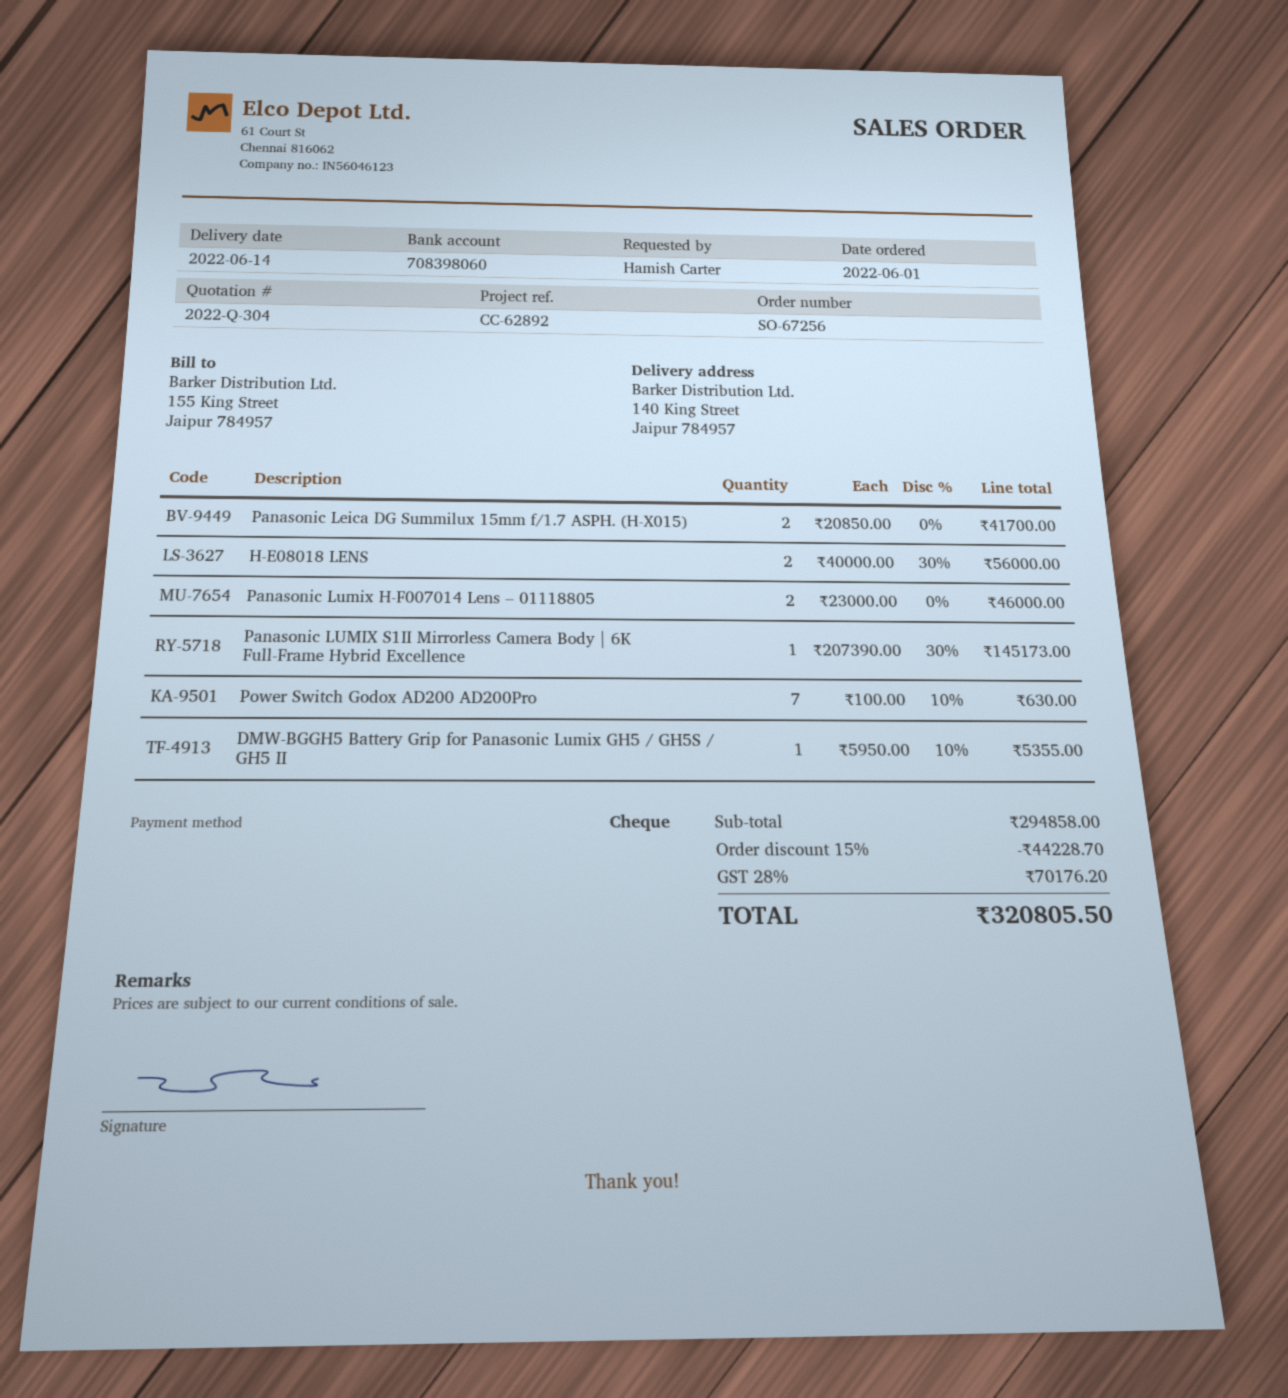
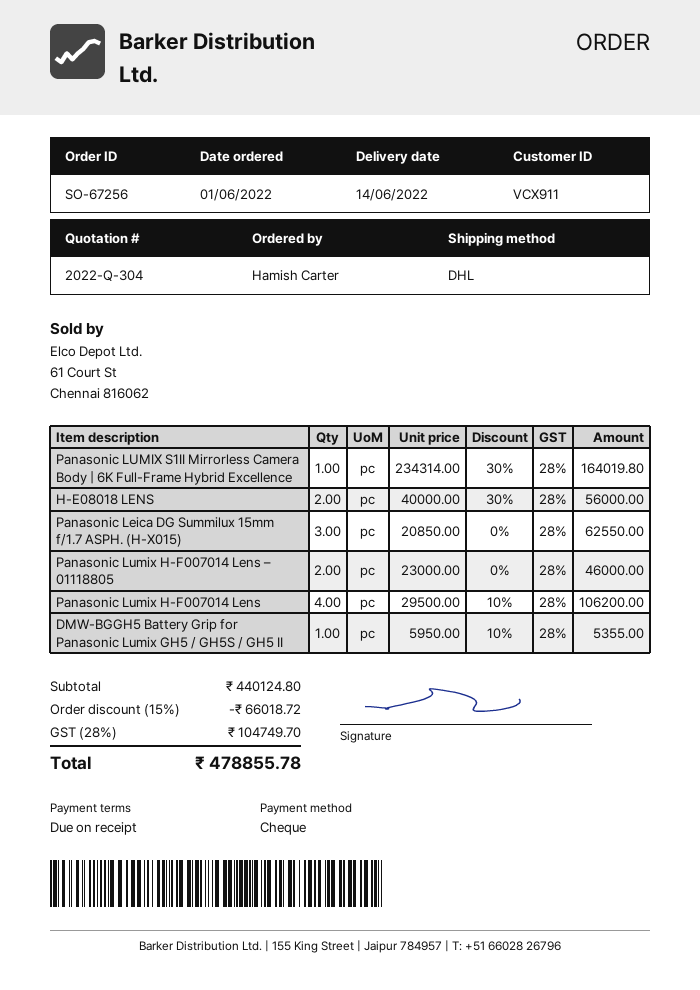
Panasonic Leica DG Summilux 15mm f/1.7 ASPH. (H-X015): 2 x 20850.00 = 41700.00 -> 3 x 20850.00 = 62550.00
Panasonic LUMIX S1II Mirrorless Camera Body | 6K Full-Frame Hybrid Excellence: 1 x 207390.00 - 30% = 145173.00 -> 1 x 234314.00 - 30% = 164019.80
Power Switch Godox AD200 AD200Pro: 7 x 100.00 - 10% = 630.00 -> none
Panasonic Lumix H-F007014 Lens: none -> 4 x 29500.00 - 10% = 106200.00
subtotal: 294858.00 -> 440124.80
discount: 15% = 44228.70 -> 15% = 66018.72
tax: 28% = 70176.20 -> 28% = 104749.70
total: 320805.50 -> 478855.78

